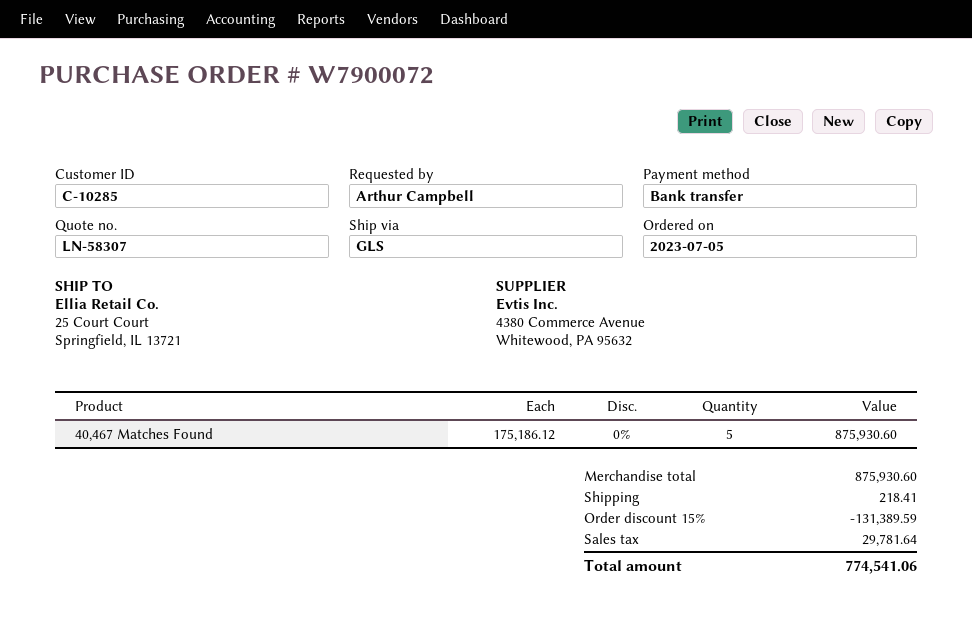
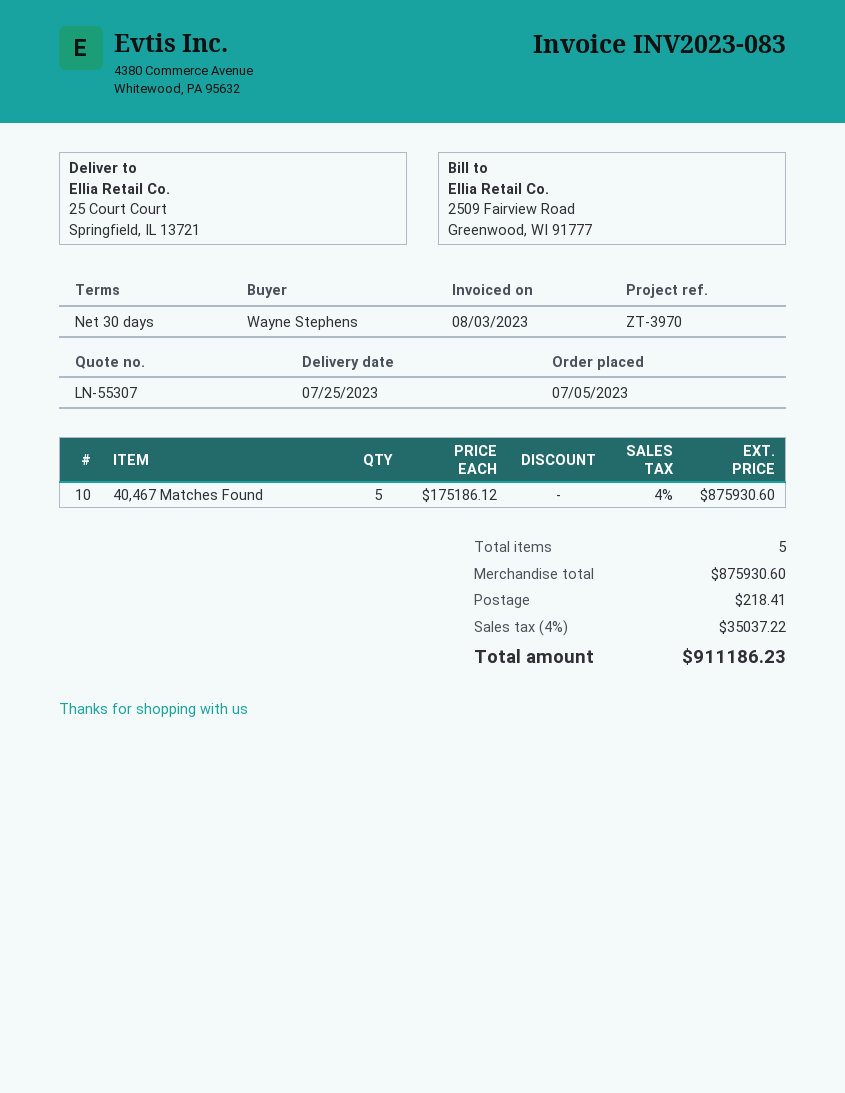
quote number: LN-58307 -> LN-55307
ordered by: Arthur Campbell -> Wayne Stephens
discount: 15% = 131389.59 -> none
tax: 29781.64 -> 35037.22
total: 774541.06 -> 911186.23

